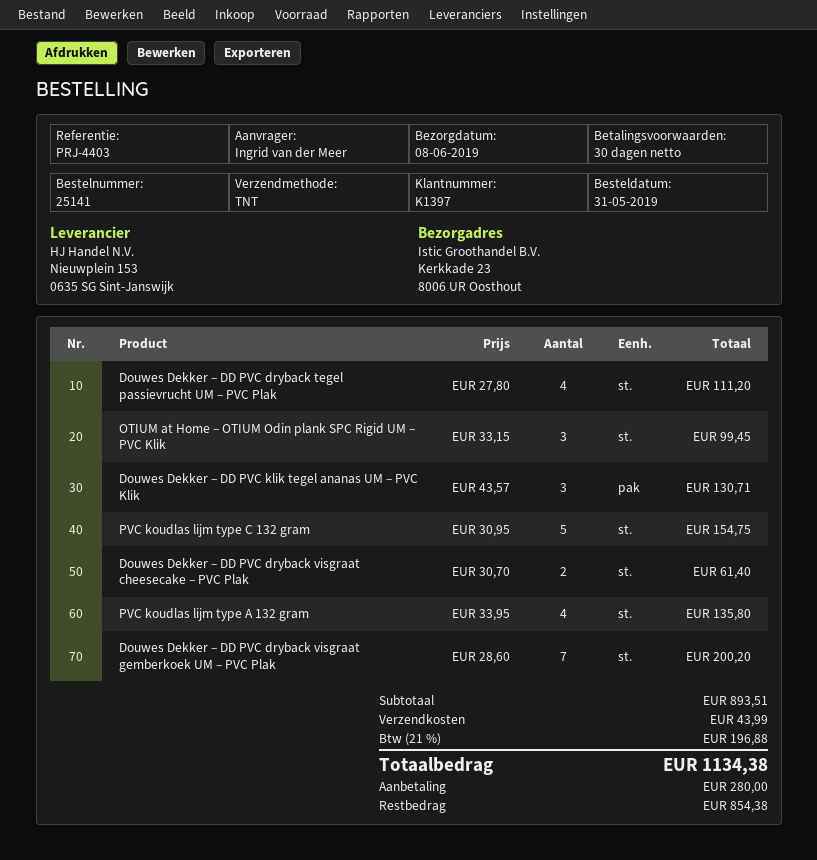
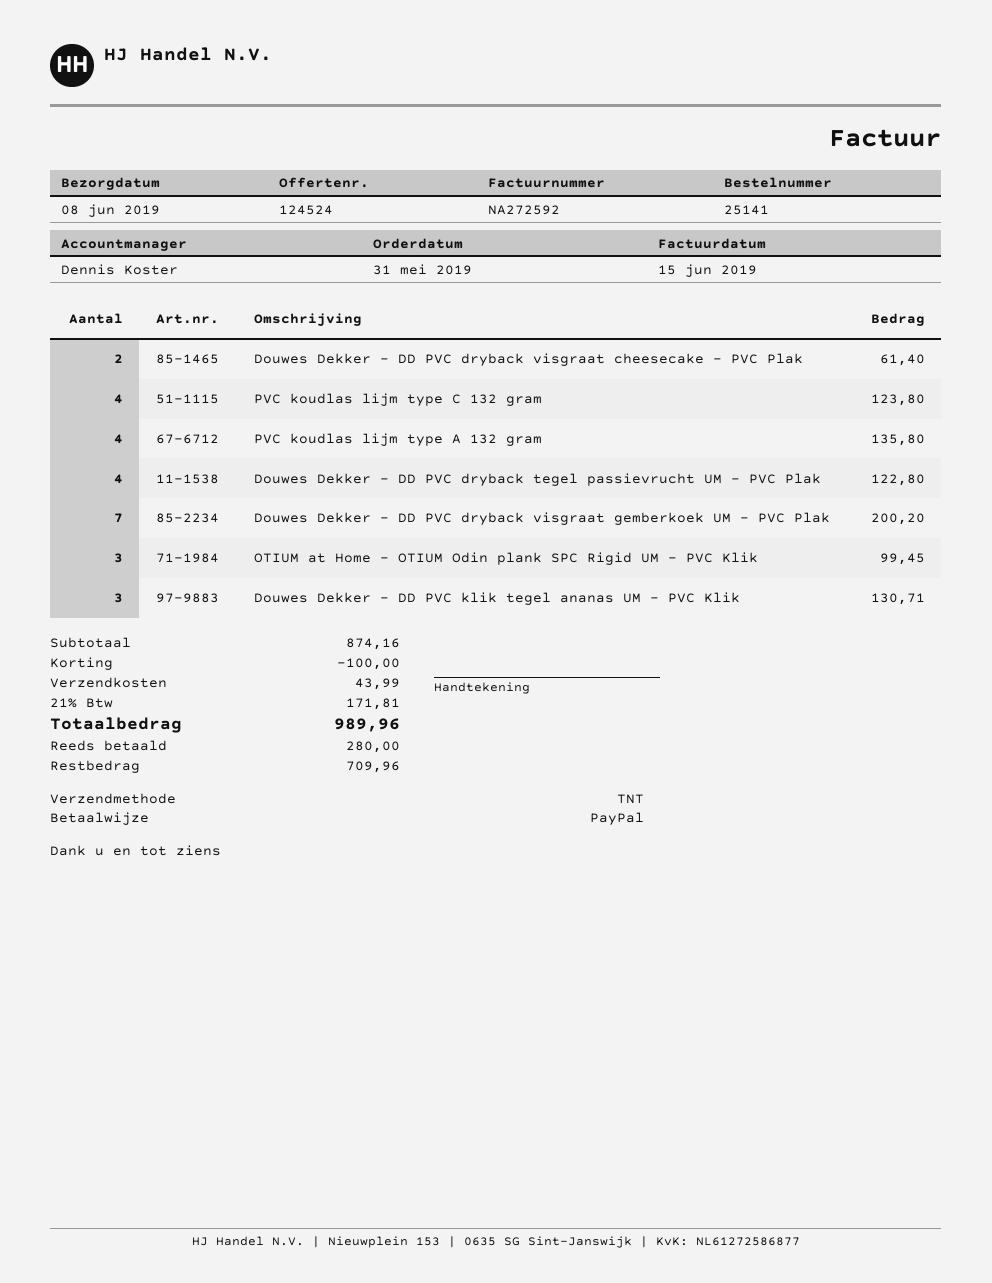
Douwes Dekker – DD PVC dryback tegel passievrucht UM – PVC Plak: 4 for 111.20 -> 4 for 122.80
PVC koudlas lijm type C 132 gram: 5 for 154.75 -> 4 for 123.80
subtotal: 893.51 -> 874.16
discount: none -> 100.00
tax: 21% = 196.88 -> 21% = 171.81
total: 1134.38 -> 989.96
balance: 854.38 -> 709.96

